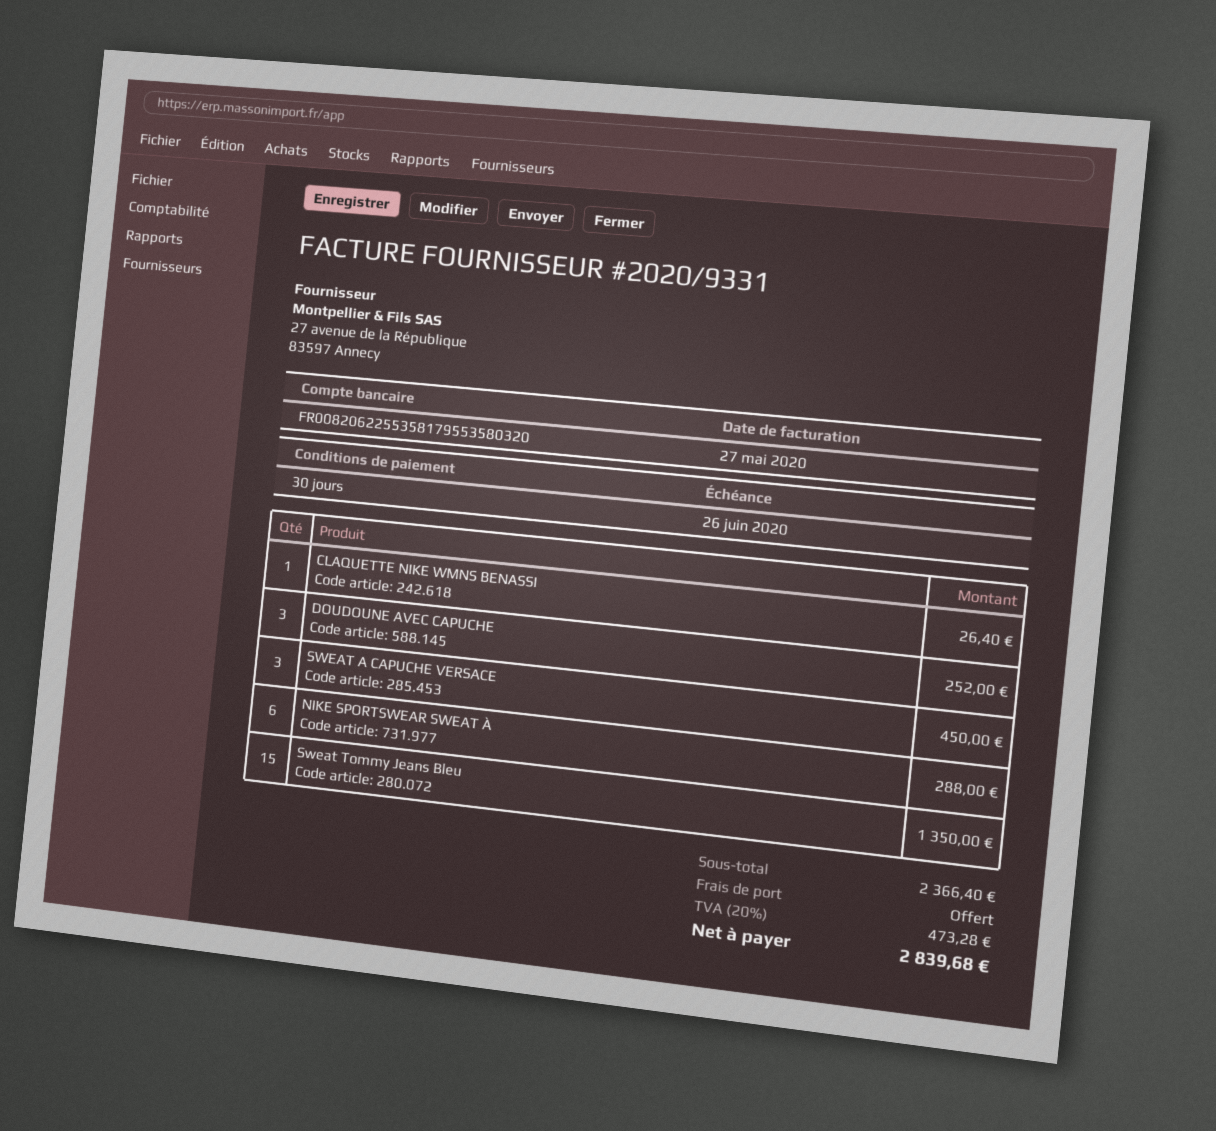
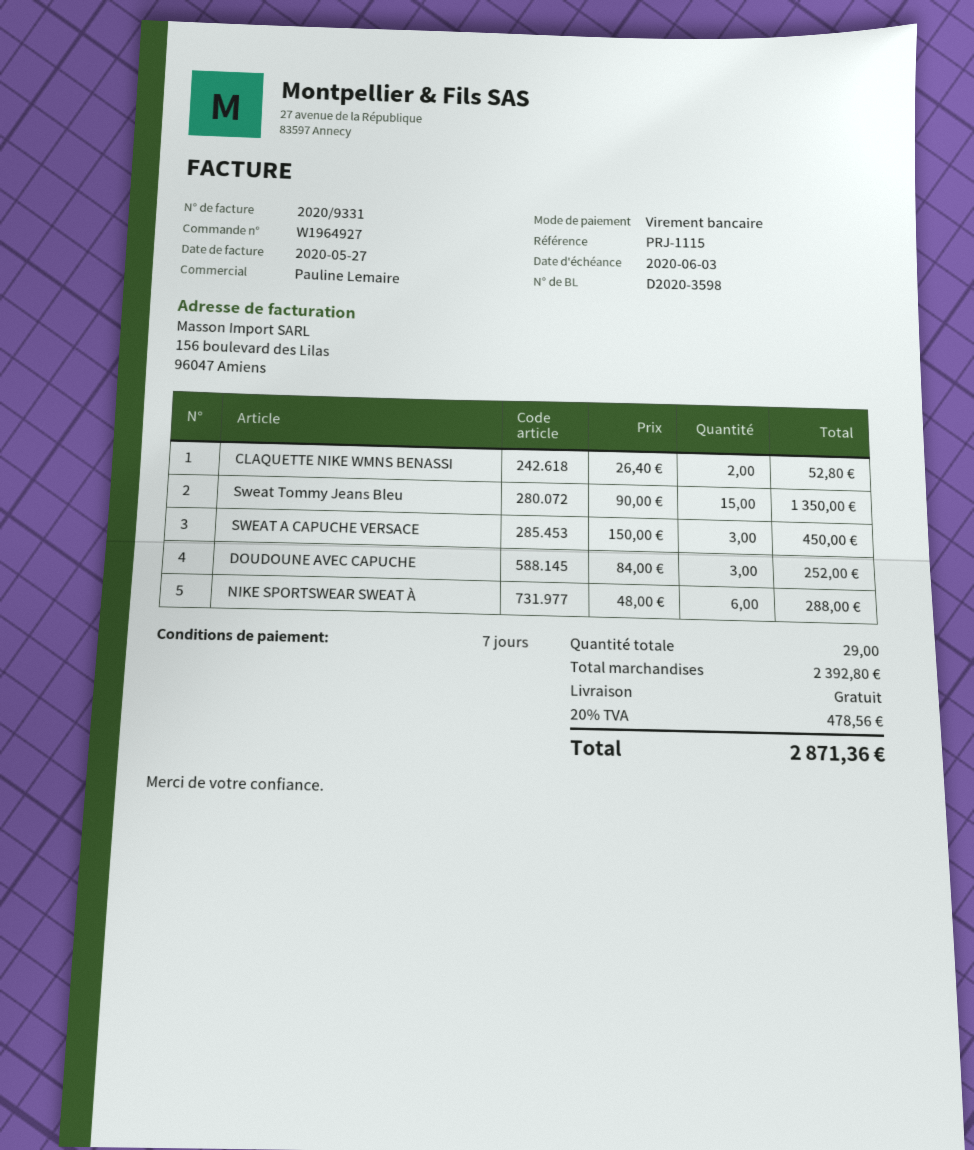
payment terms: 30 days -> 7 days
due date: 2020-06-26 -> 2020-06-03
CLAQUETTE NIKE WMNS BENASSI: 1 for 26.40 -> 2 for 52.80
subtotal: 2366.40 -> 2392.80
tax: 20% = 473.28 -> 20% = 478.56
total: 2839.68 -> 2871.36

